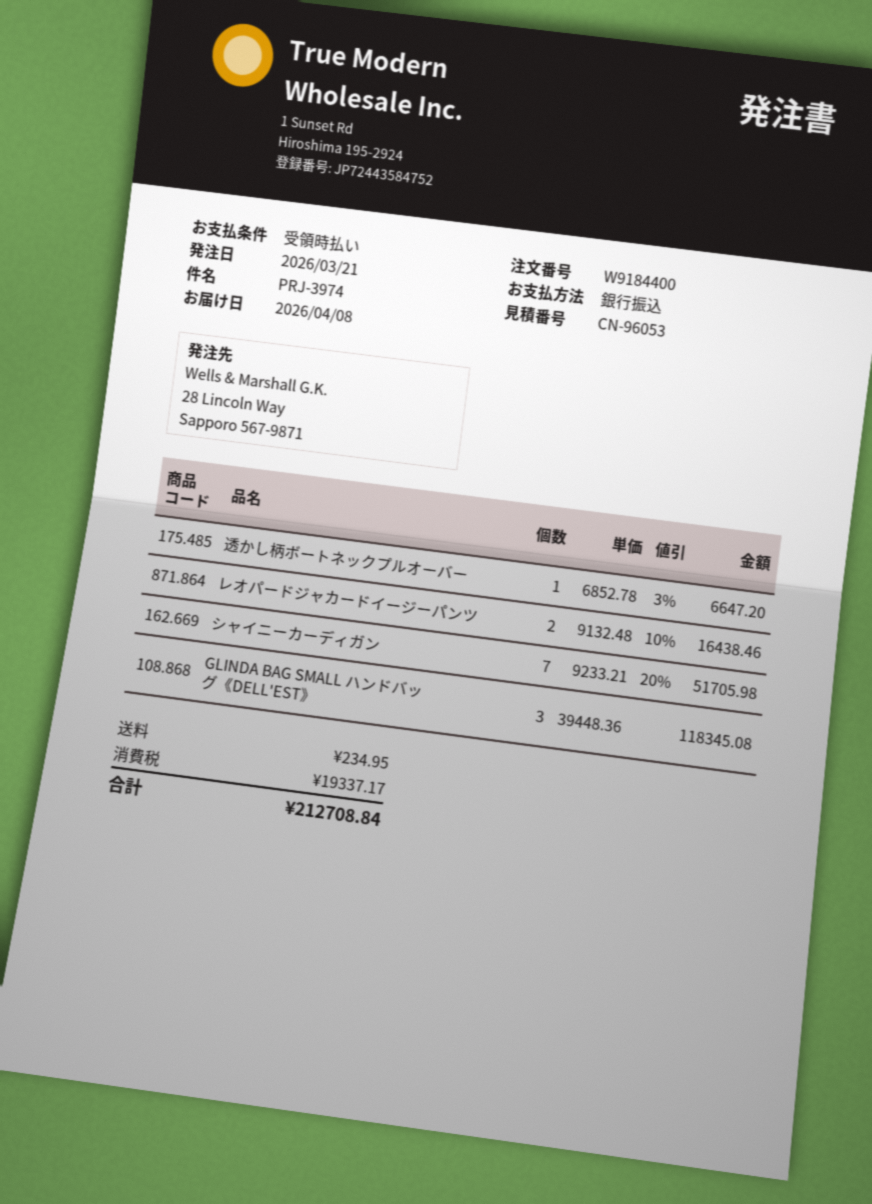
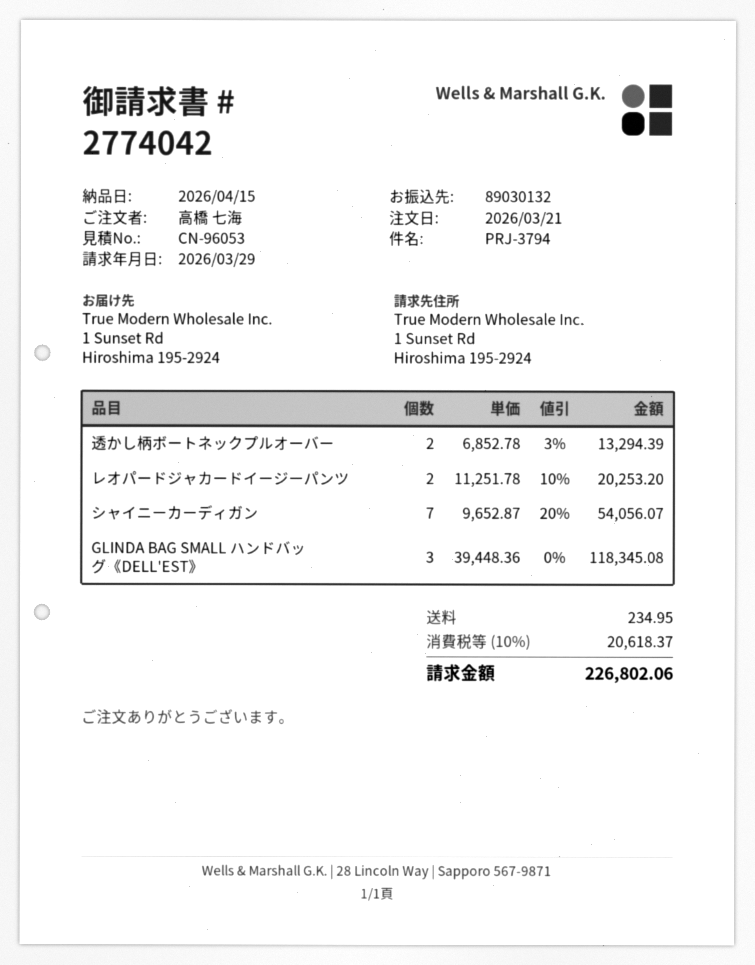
delivery date: 2026-04-08 -> 2026-04-15
reference: PRJ-3974 -> PRJ-3794
透かし柄ボートネックプルオーバー: 1 x 6852.78 - 3% = 6647.20 -> 2 x 6852.78 - 3% = 13294.39
レオパードジャカードイージーパンツ: 2 x 9132.48 - 10% = 16438.46 -> 2 x 11251.78 - 10% = 20253.20
シャイニーカーディガン: 7 x 9233.21 - 20% = 51705.98 -> 7 x 9652.87 - 20% = 54056.07
tax: 19337.17 -> 20618.37
total: 212708.84 -> 226802.06

